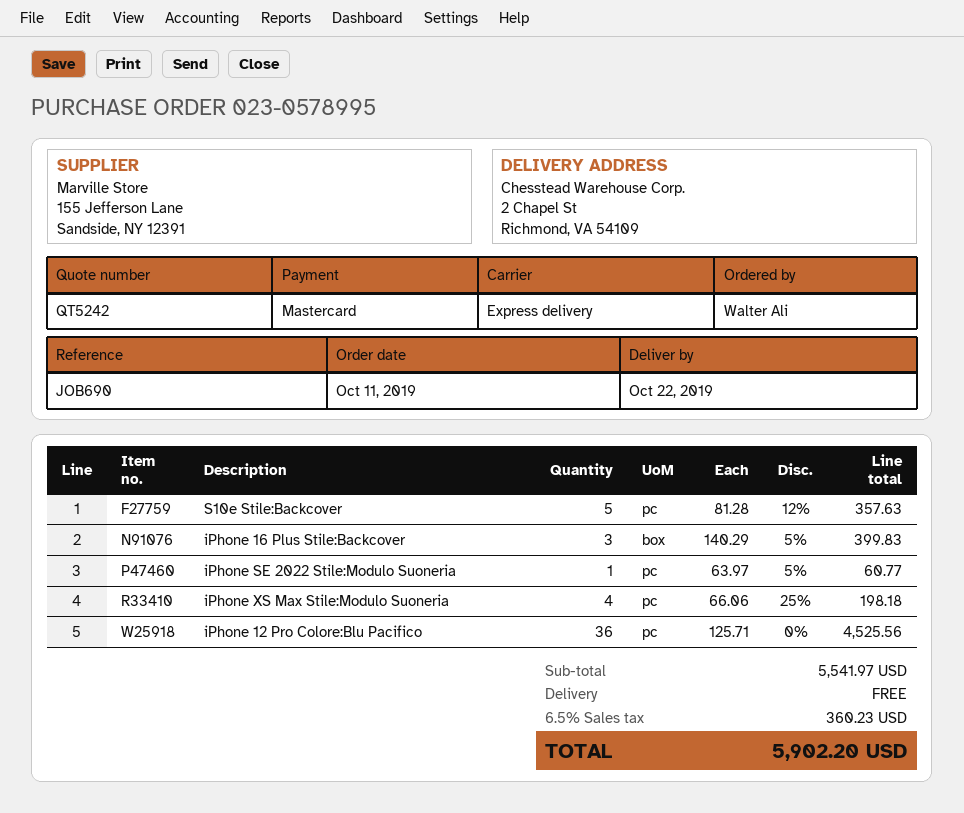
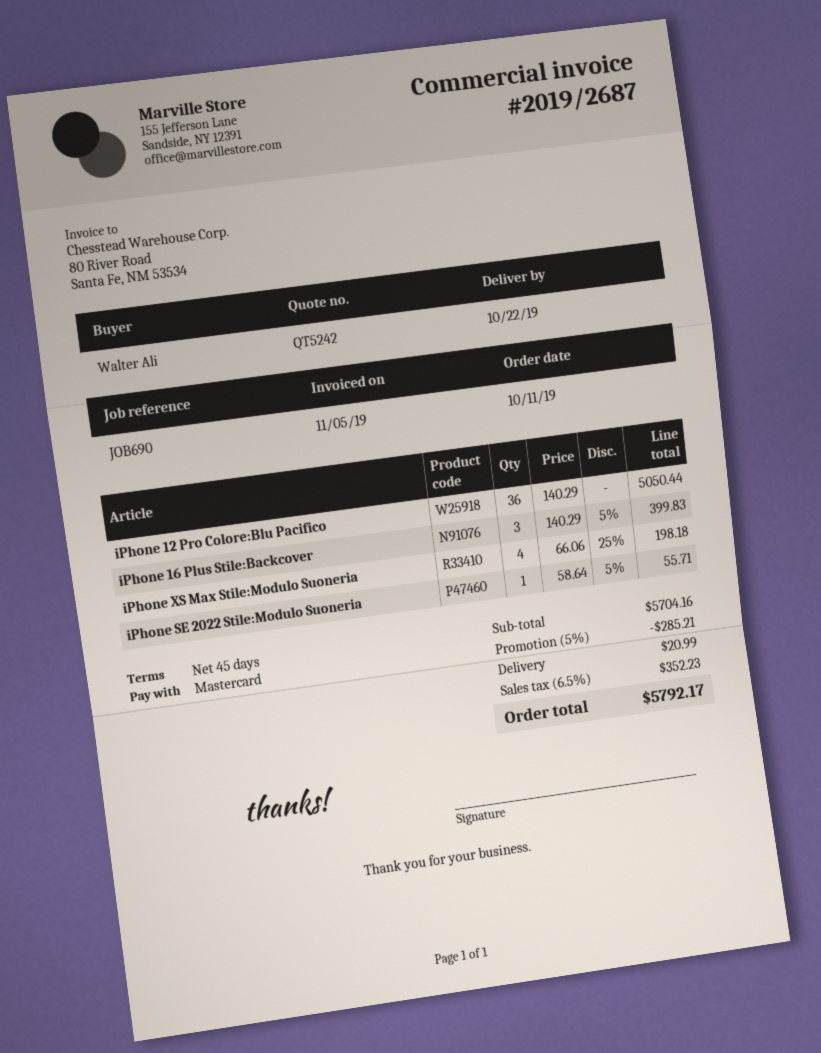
S10e Stile:Backcover: 5 x 81.28 - 12% = 357.63 -> none
iPhone SE 2022 Stile:Modulo Suoneria: 1 x 63.97 - 5% = 60.77 -> 1 x 58.64 - 5% = 55.71
iPhone 12 Pro Colore:Blu Pacifico: 36 x 125.71 = 4525.56 -> 36 x 140.29 = 5050.44
subtotal: 5541.97 -> 5704.16
discount: none -> 5% = 285.21
shipping: 0.00 -> 20.99
tax: 6.5% = 360.23 -> 6.5% = 352.23
total: 5902.20 -> 5792.17

